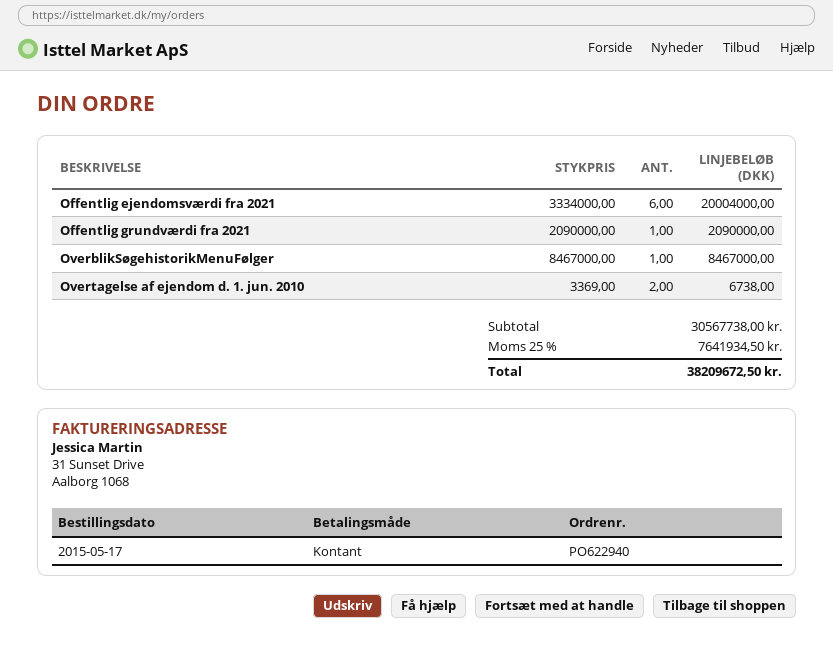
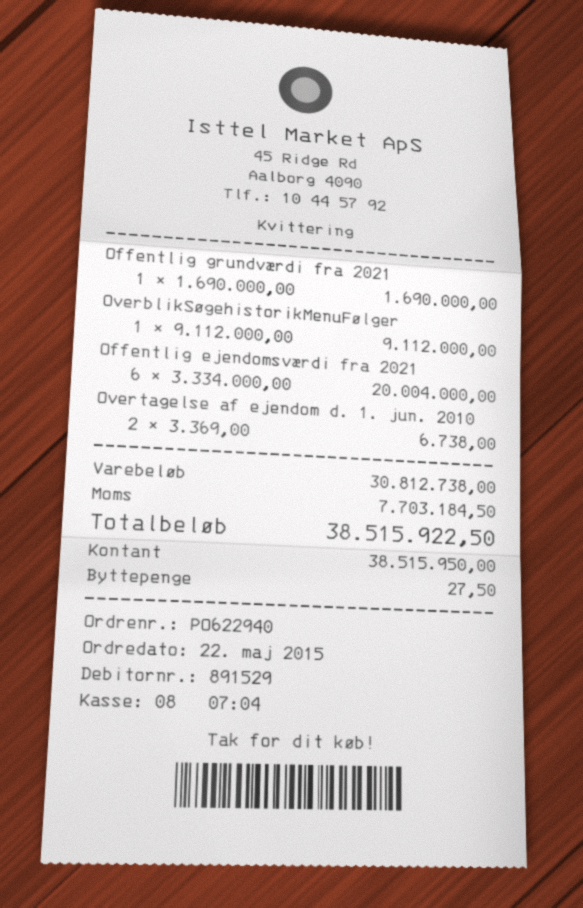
order date: 2015-05-17 -> 2015-05-22
Offentlig grundværdi fra 2021: 1 x 2090000.00 = 2090000.00 -> 1 x 1690000.00 = 1690000.00
OverblikSøgehistorikMenuFølger: 1 x 8467000.00 = 8467000.00 -> 1 x 9112000.00 = 9112000.00
subtotal: 30567738.00 -> 30812738.00
tax: 7641934.50 -> 7703184.50
total: 38209672.50 -> 38515922.50

